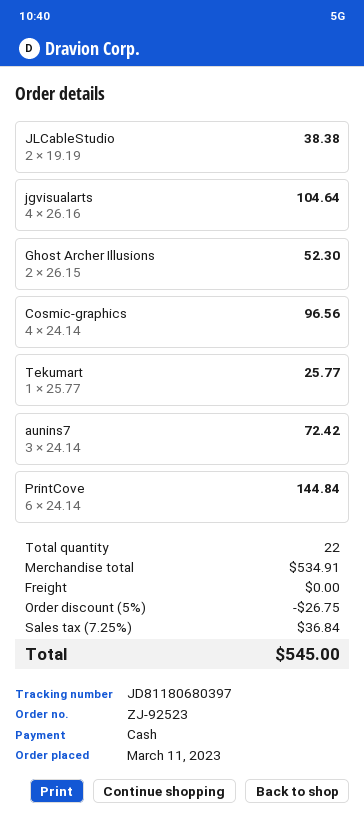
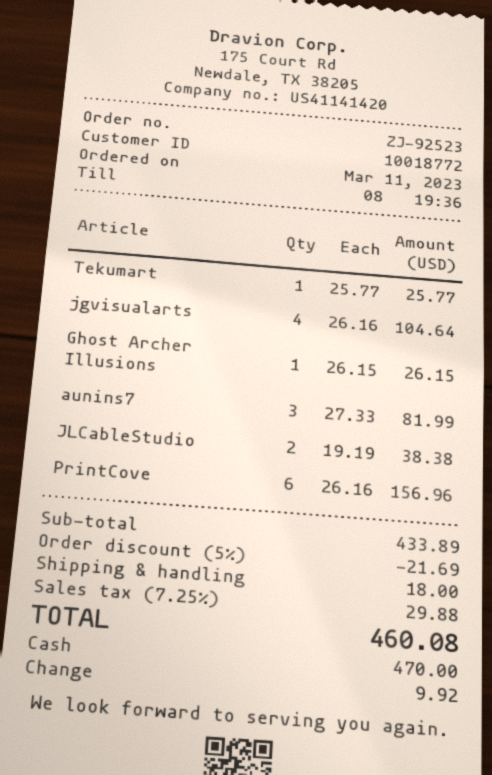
Ghost Archer Illusions: 2 x 26.15 = 52.30 -> 1 x 26.15 = 26.15
Cosmic-graphics: 4 x 24.14 = 96.56 -> none
aunins7: 3 x 24.14 = 72.42 -> 3 x 27.33 = 81.99
PrintCove: 6 x 24.14 = 144.84 -> 6 x 26.16 = 156.96
subtotal: 534.91 -> 433.89
discount: 5% = 26.75 -> 5% = 21.69
shipping: 0.00 -> 18.00
tax: 7.25% = 36.84 -> 7.25% = 29.88
total: 545.00 -> 460.08

